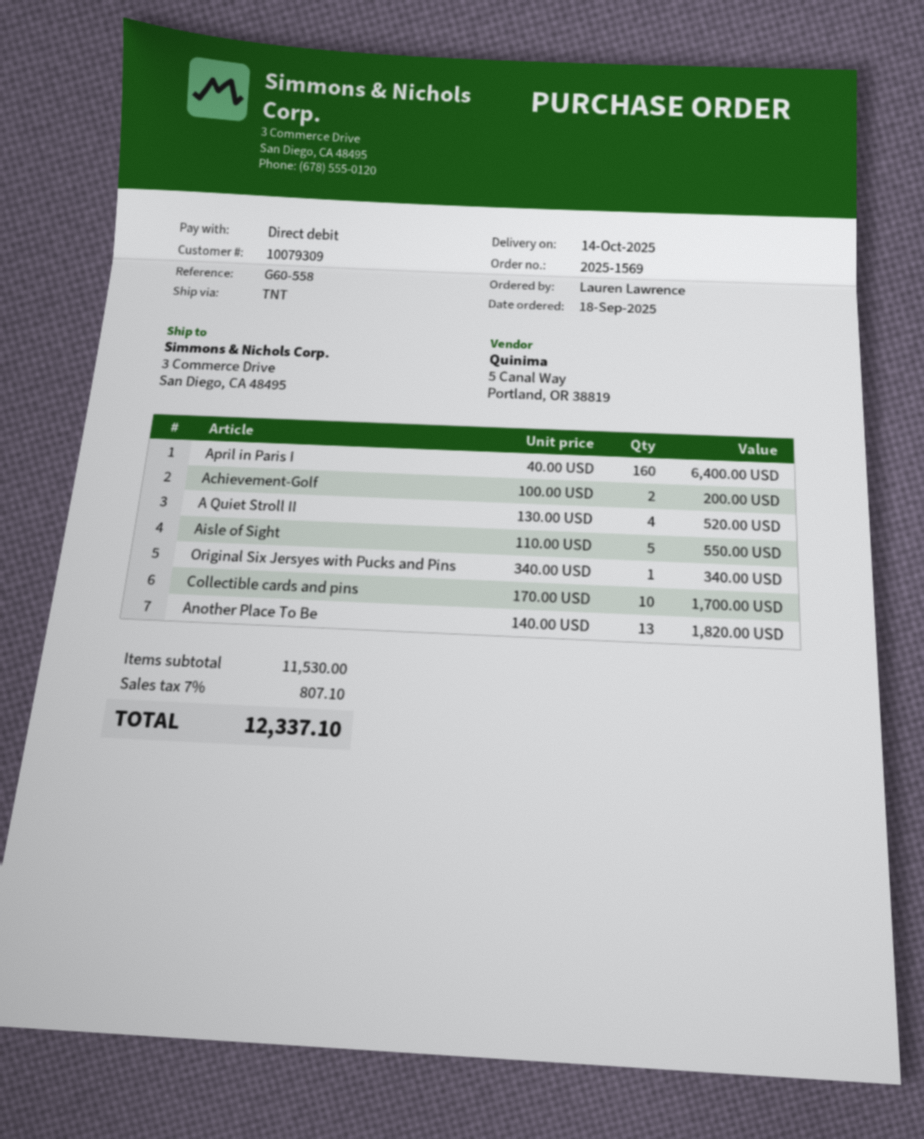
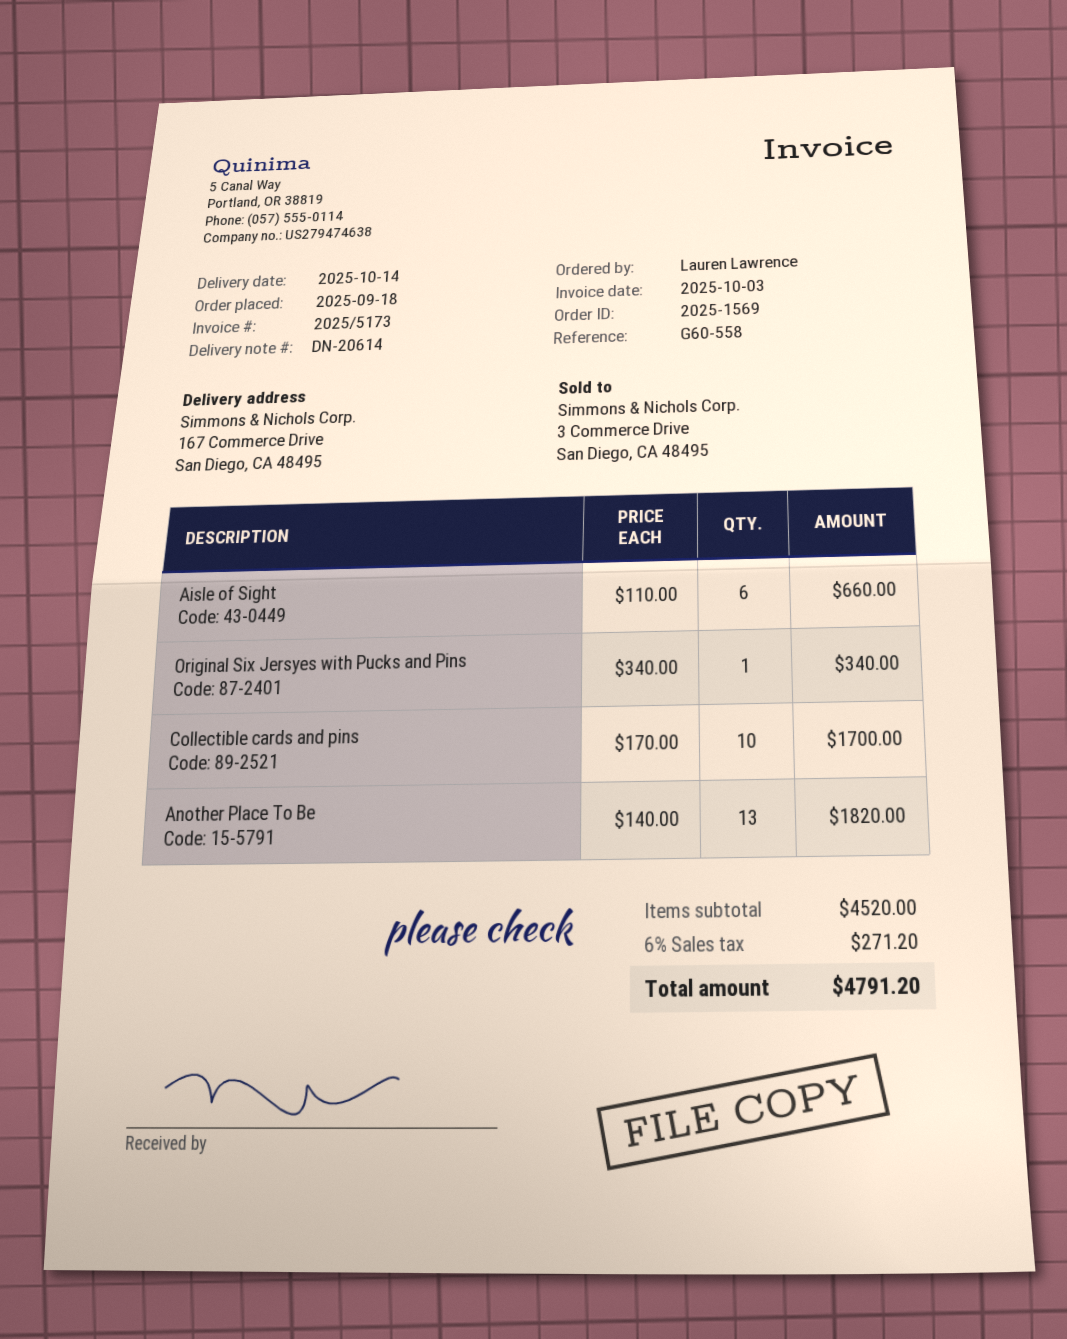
ship to: 3 Commerce Drive, San Diego, CA 48495 -> 167 Commerce Drive, San Diego, CA 48495
April in Paris I: 160 x 40.00 = 6400.00 -> none
Achievement-Golf: 2 x 100.00 = 200.00 -> none
A Quiet Stroll II: 4 x 130.00 = 520.00 -> none
Aisle of Sight: 5 x 110.00 = 550.00 -> 6 x 110.00 = 660.00
subtotal: 11530.00 -> 4520.00
tax: 7% = 807.10 -> 6% = 271.20
total: 12337.10 -> 4791.20

